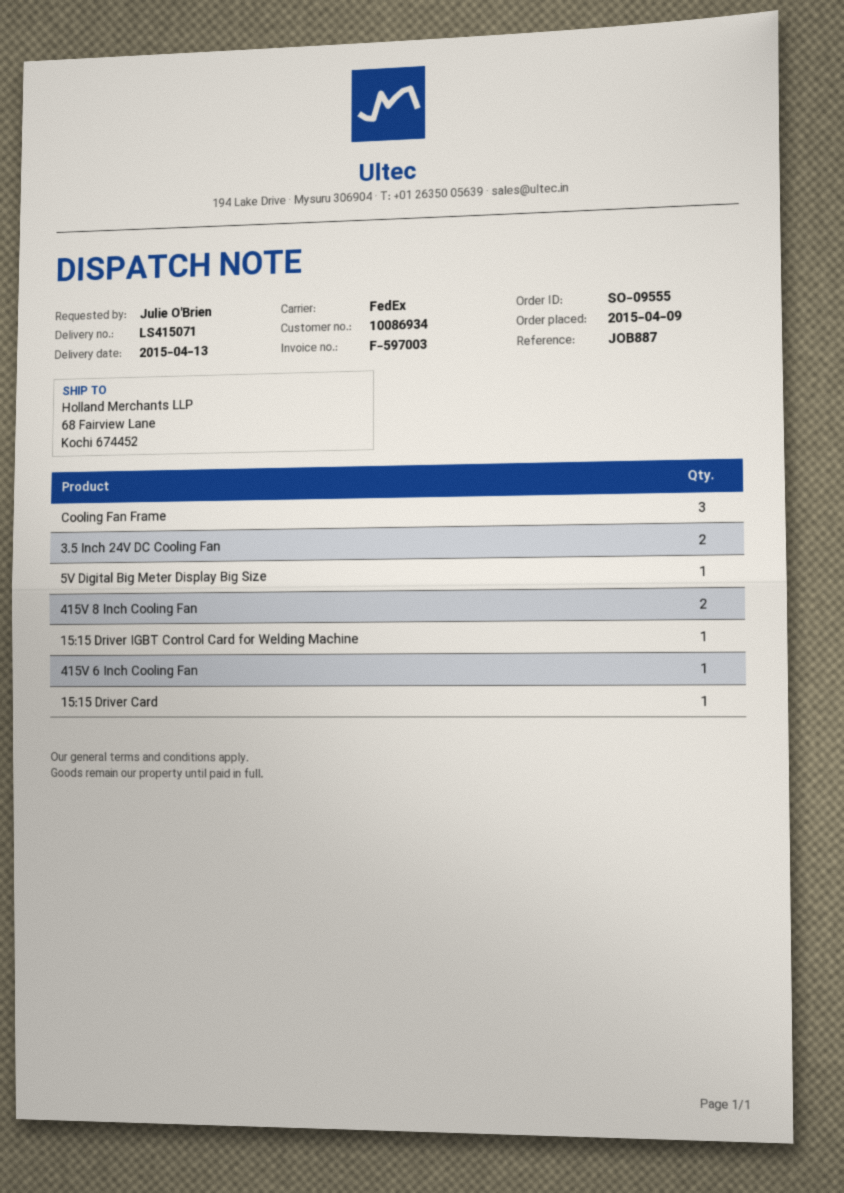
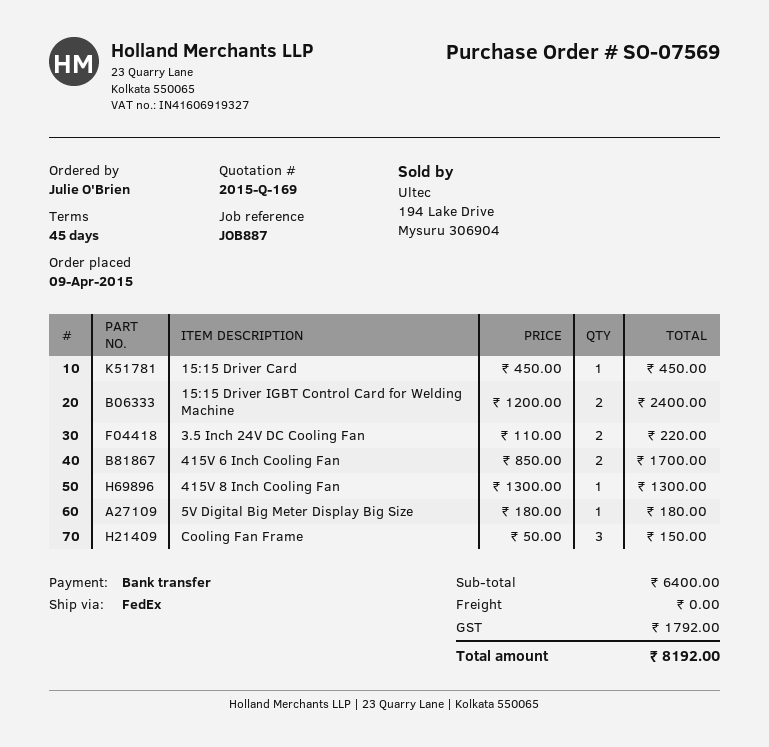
order number: SO-09555 -> SO-07569
415V 8 Inch Cooling Fan: 2 -> 1
15:15 Driver IGBT Control Card for Welding Machine: 1 -> 2
415V 6 Inch Cooling Fan: 1 -> 2

